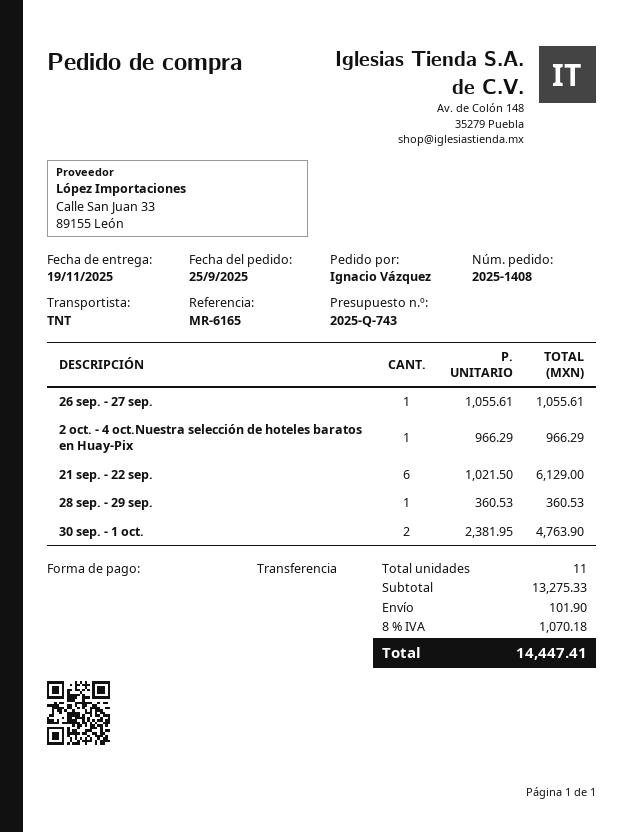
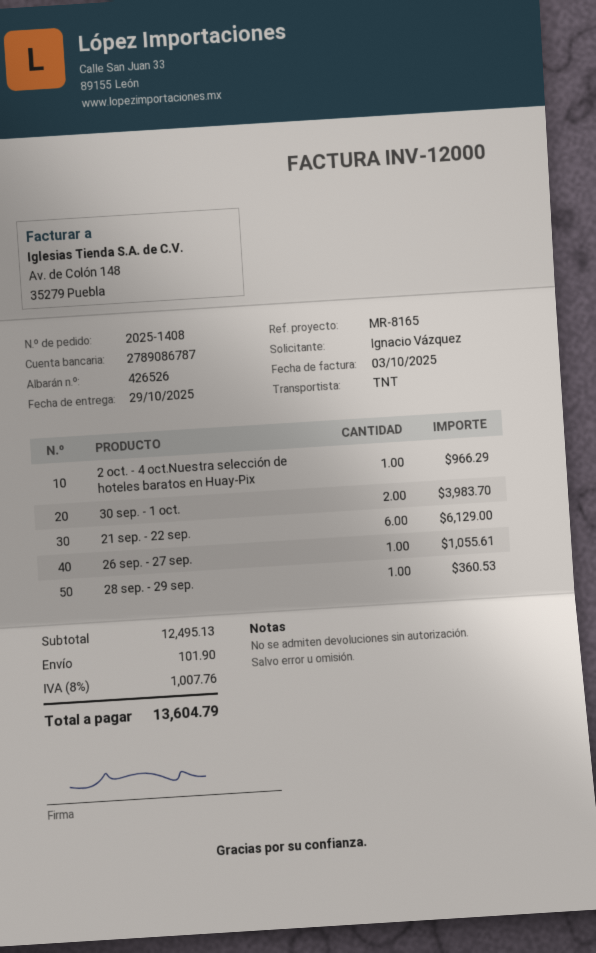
delivery date: 2025-11-19 -> 2025-10-29
reference: MR-6165 -> MR-8165
30 sep. - 1 oct.: 2 for 4763.90 -> 2 for 3983.70
subtotal: 13275.33 -> 12495.13
tax: 8% = 1070.18 -> 8% = 1007.76
total: 14447.41 -> 13604.79

